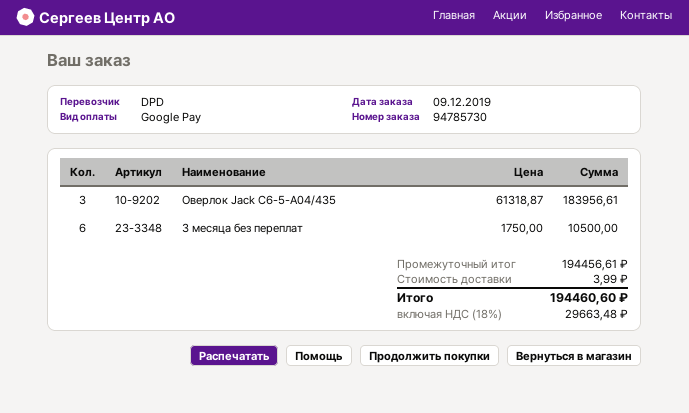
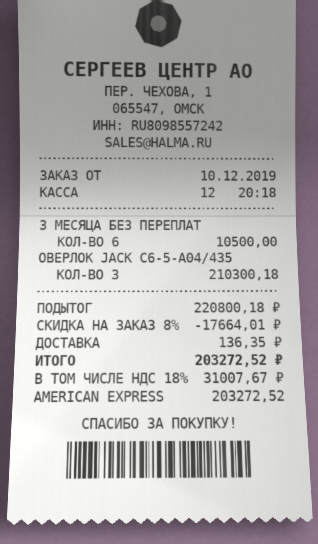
order date: 2019-12-09 -> 2019-12-10
payment method: Google Pay -> American Express
Оверлок Jack C6-5-A04/435: 3 for 183956.61 -> 3 for 210300.18
subtotal: 194456.61 -> 220800.18
discount: none -> 8% = 17664.01
shipping: 3.99 -> 136.35
tax: 18% = 29663.48 -> 18% = 31007.67
total: 194460.60 -> 203272.52

